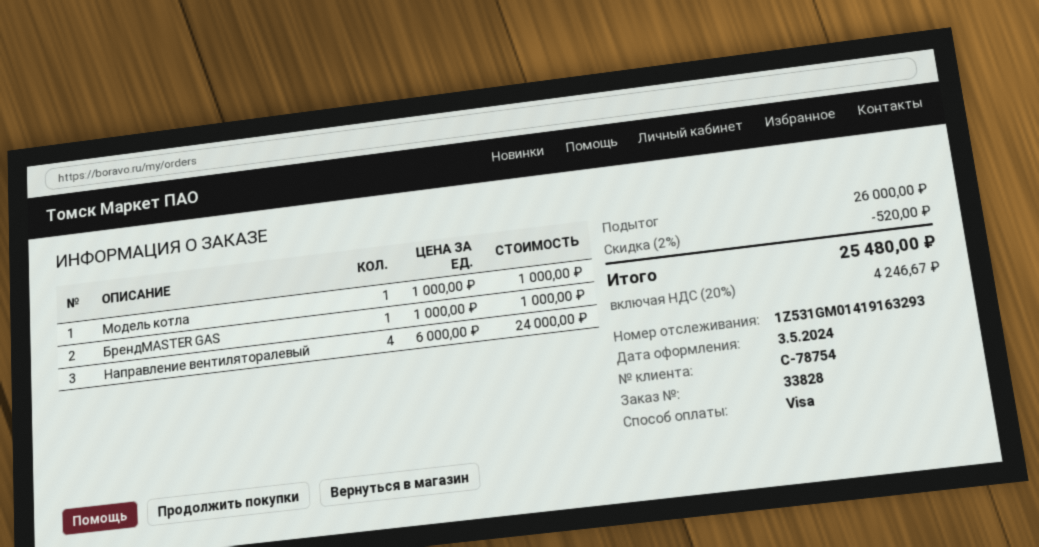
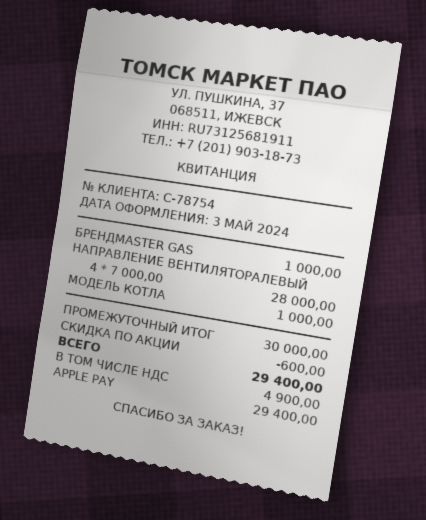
payment method: Visa -> Apple Pay
Направление вентиляторалевый: 4 x 6000.00 = 24000.00 -> 4 x 7000.00 = 28000.00
subtotal: 26000.00 -> 30000.00
discount: 520.00 -> 600.00
tax: 4246.67 -> 4900.00
total: 25480.00 -> 29400.00

